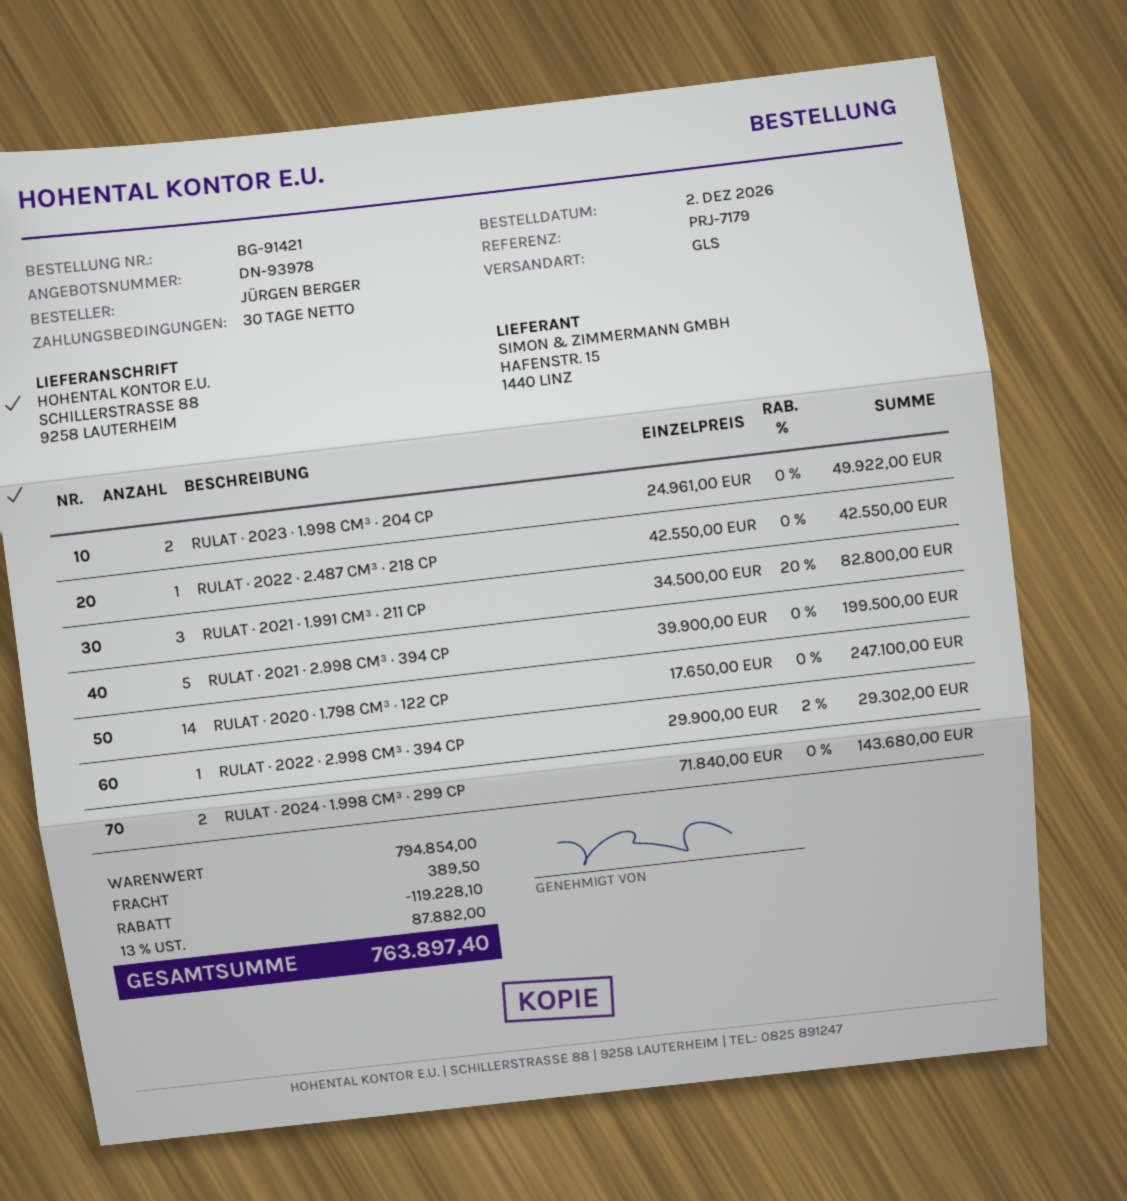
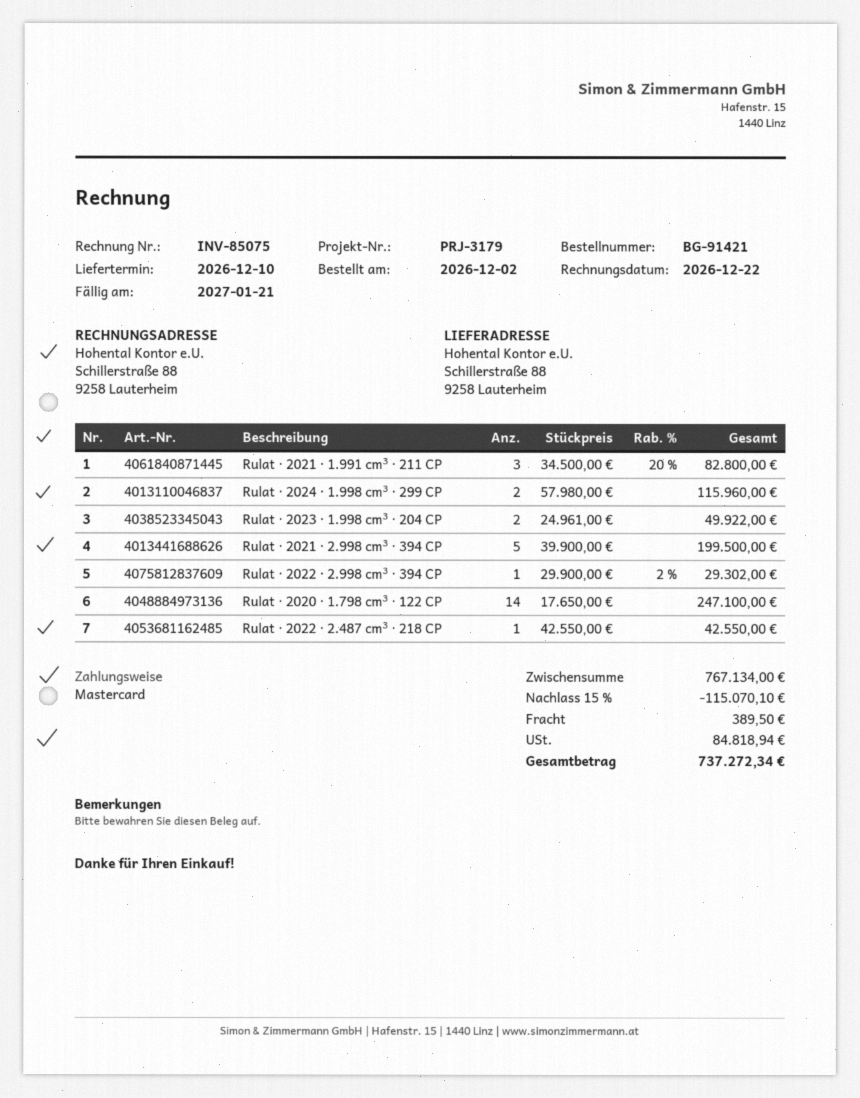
reference: PRJ-7179 -> PRJ-3179
RULAT · 2024 · 1.998 CM³ · 299 CP: 2 x 71840.00 = 143680.00 -> 2 x 57980.00 = 115960.00
subtotal: 794854.00 -> 767134.00
discount: 119228.10 -> 115070.10
tax: 87882.00 -> 84818.94
total: 763897.40 -> 737272.34

